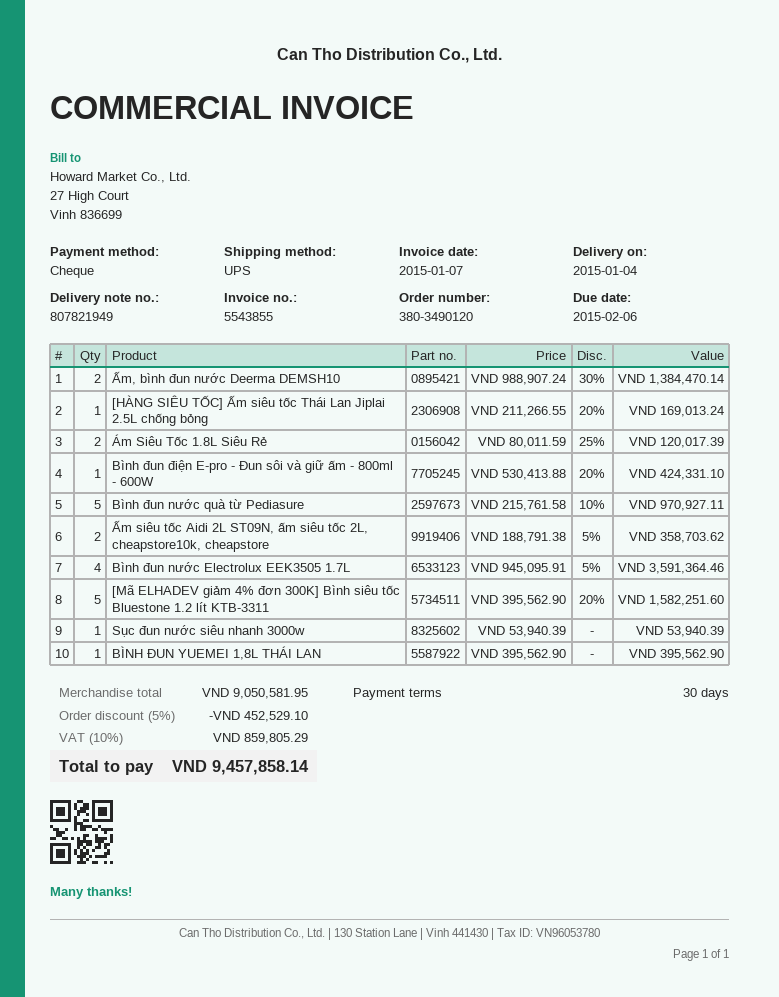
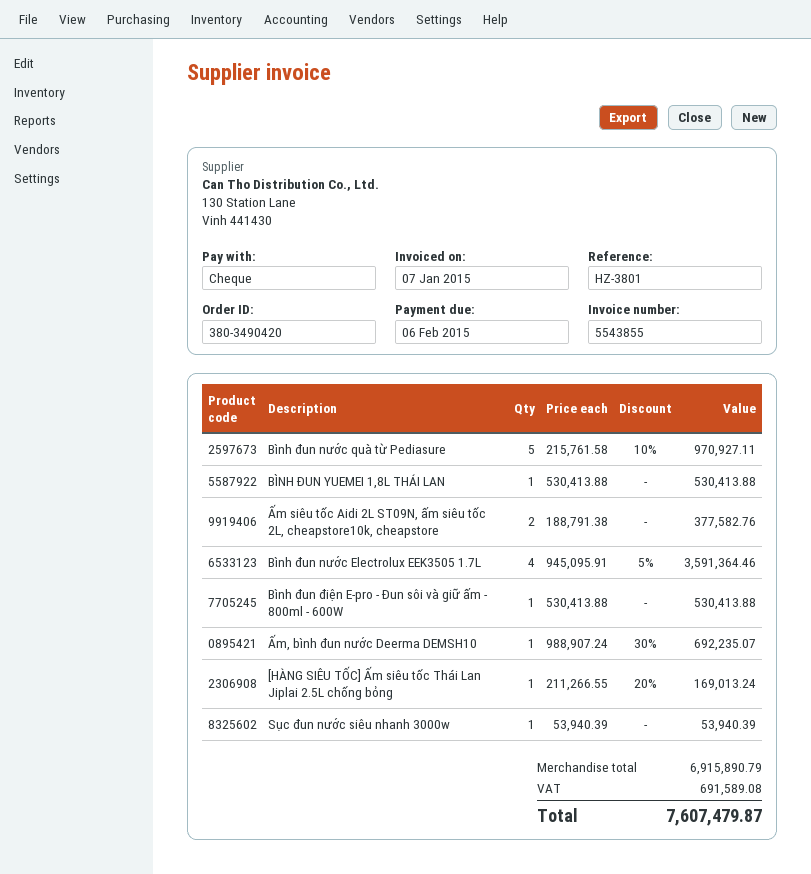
order number: 380-3490120 -> 380-3490420
Ấm, bình đun nước Deerma DEMSH10: 2 x 988907.24 - 30% = 1384470.14 -> 1 x 988907.24 - 30% = 692235.07
Ám Siêu Tốc 1.8L Siêu Rẻ: 2 x 80011.59 - 25% = 120017.39 -> none
Bình đun điện E-pro - Đun sôi và giữ ấm - 800ml - 600W: 1 x 530413.88 - 20% = 424331.10 -> 1 x 530413.88 = 530413.88
Ấm siêu tốc Aidi 2L ST09N, ấm siêu tốc 2L, cheapstore10k, cheapstore: 2 x 188791.38 - 5% = 358703.62 -> 2 x 188791.38 = 377582.76
[Mã ELHADEV giảm 4% đơn 300K] Bình siêu tốc Bluestone 1.2 lít KTB-3311: 5 x 395562.90 - 20% = 1582251.60 -> none
BÌNH ĐUN YUEMEI 1,8L THÁI LAN: 1 x 395562.90 = 395562.90 -> 1 x 530413.88 = 530413.88
subtotal: 9050581.95 -> 6915890.79
discount: 5% = 452529.10 -> none
tax: 859805.29 -> 691589.08
total: 9457858.14 -> 7607479.87

